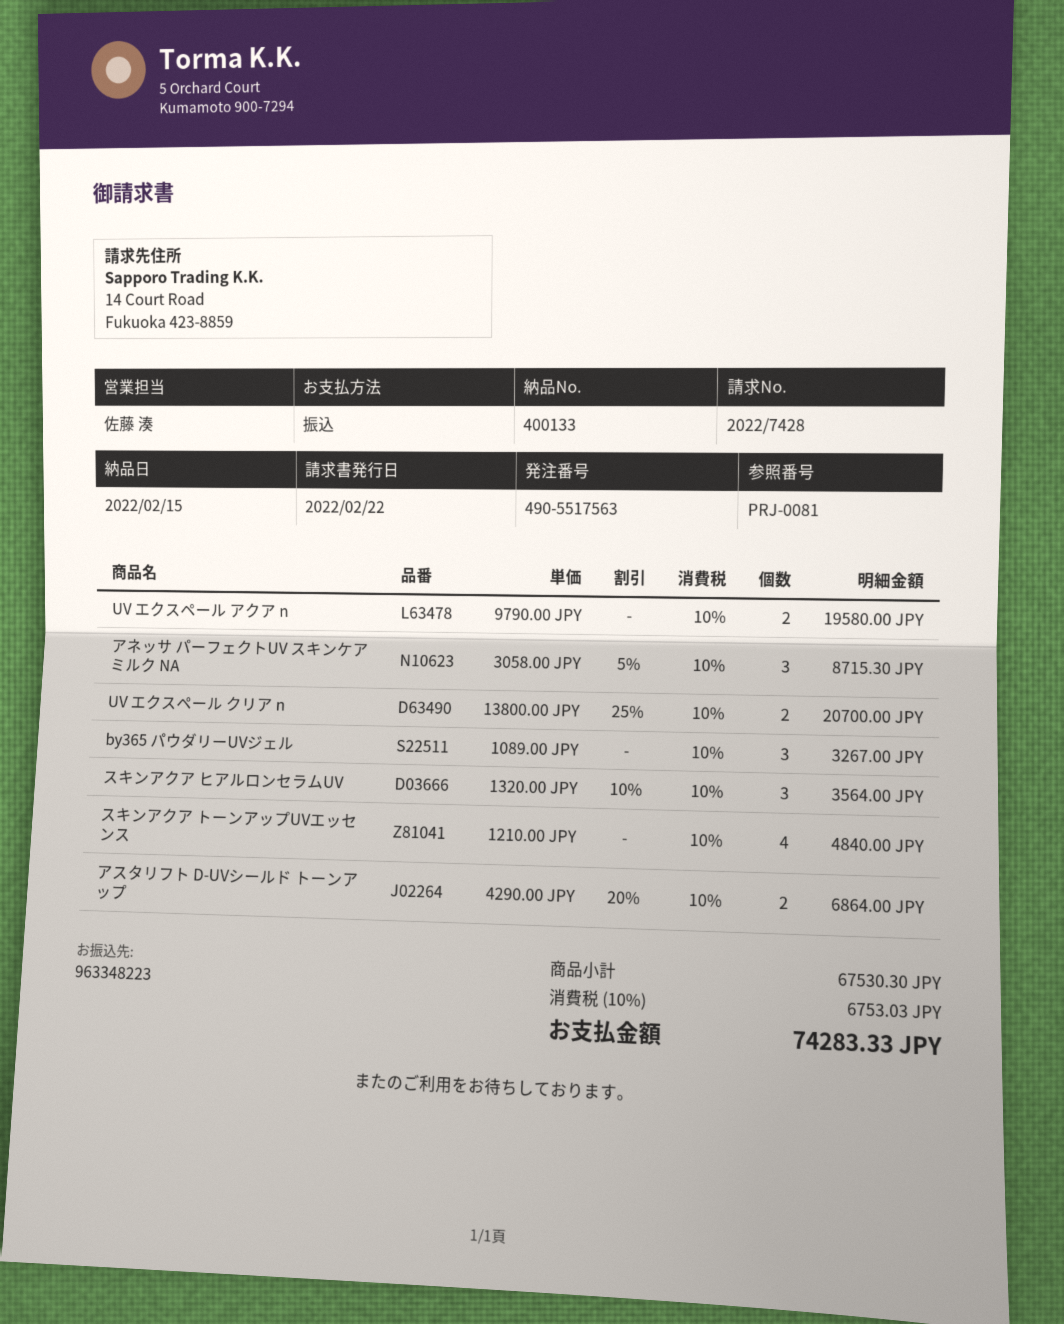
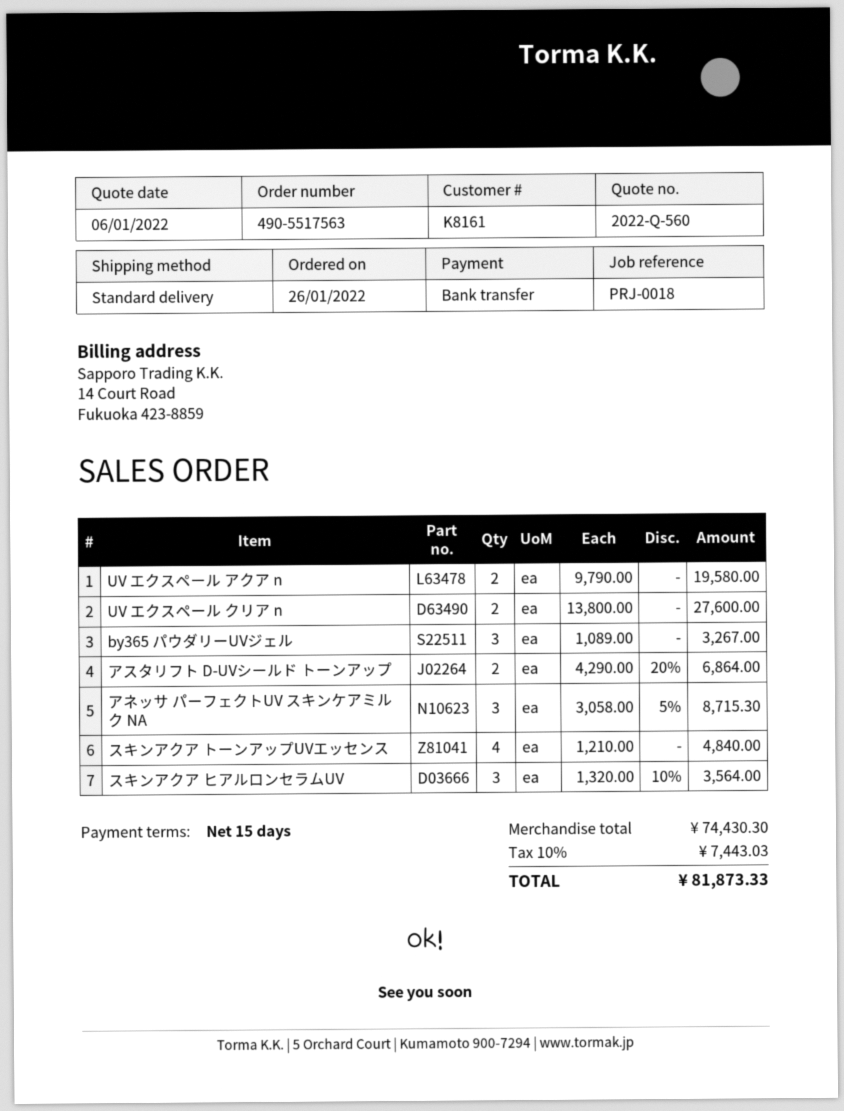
reference: PRJ-0081 -> PRJ-0018
UV エクスペール クリア n: 2 x 13800.00 - 25% = 20700.00 -> 2 x 13800.00 = 27600.00
subtotal: 67530.30 -> 74430.30
tax: 10% = 6753.03 -> 10% = 7443.03
total: 74283.33 -> 81873.33

